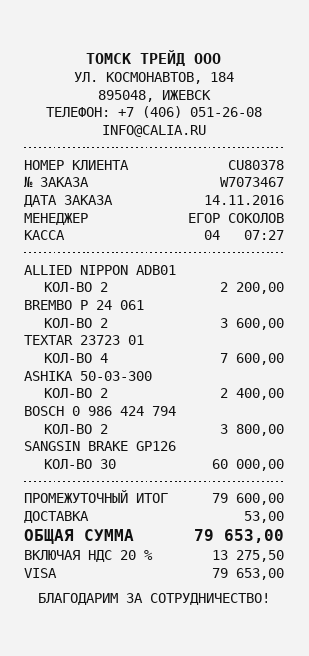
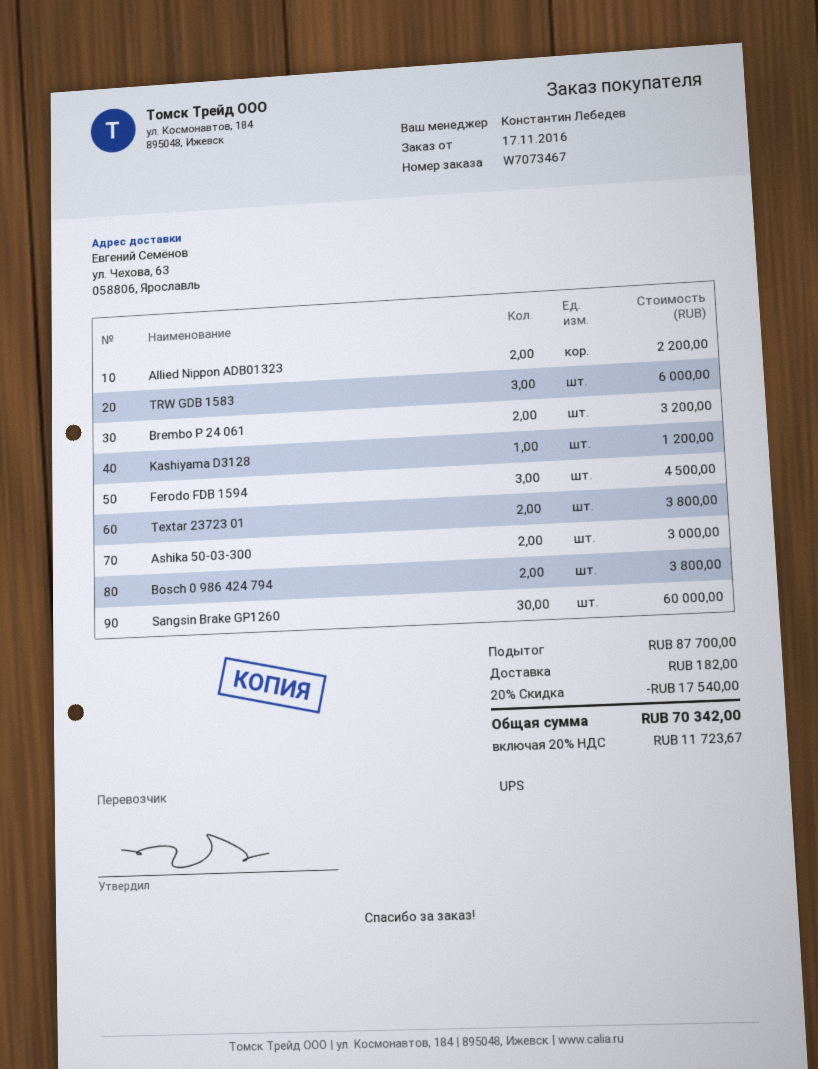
order date: 2016-11-14 -> 2016-11-17
sales rep: ЕГОР СОКОЛОВ -> Константин Лебедев
BREMBO P 24 061: 2 for 3600.00 -> 2 for 3200.00
TEXTAR 23723 01: 4 for 7600.00 -> 2 for 3800.00
ASHIKA 50-03-300: 2 for 2400.00 -> 2 for 3000.00
TRW GDB 1583: none -> 3 for 6000.00
Kashiyama D3128: none -> 1 for 1200.00
Ferodo FDB 1594: none -> 3 for 4500.00
subtotal: 79600.00 -> 87700.00
discount: none -> 20% = 17540.00
shipping: 53.00 -> 182.00
tax: 20% = 13275.50 -> 20% = 11723.67
total: 79653.00 -> 70342.00

